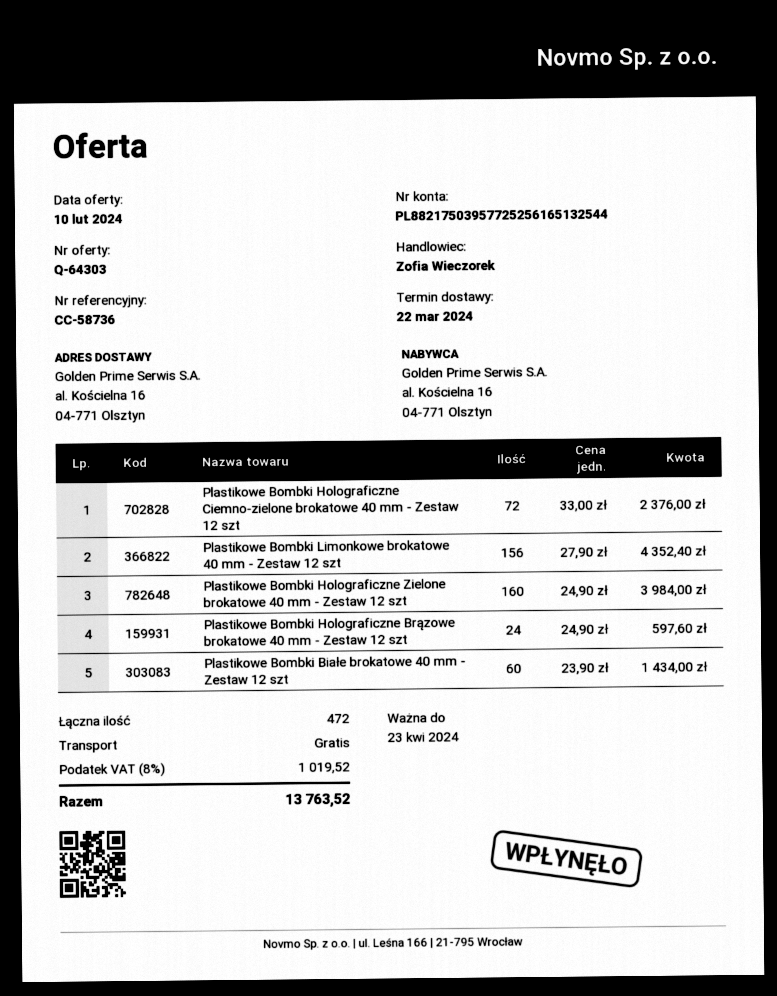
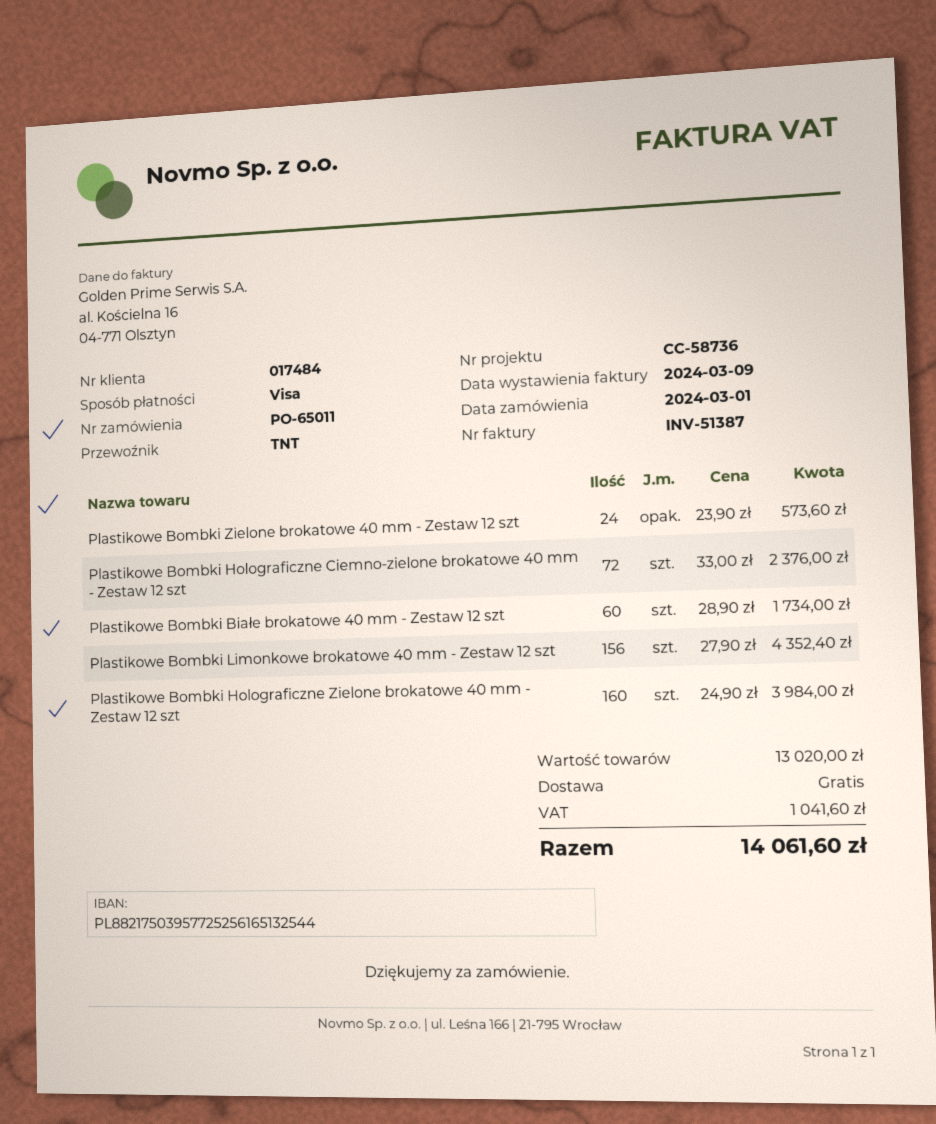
Plastikowe Bombki Holograficzne Brązowe brokatowe 40 mm - Zestaw 12 szt: 24 x 24.90 = 597.60 -> none
Plastikowe Bombki Białe brokatowe 40 mm - Zestaw 12 szt: 60 x 23.90 = 1434.00 -> 60 x 28.90 = 1734.00
Plastikowe Bombki Zielone brokatowe 40 mm - Zestaw 12 szt: none -> 24 x 23.90 = 573.60
tax: 1019.52 -> 1041.60
total: 13763.52 -> 14061.60

